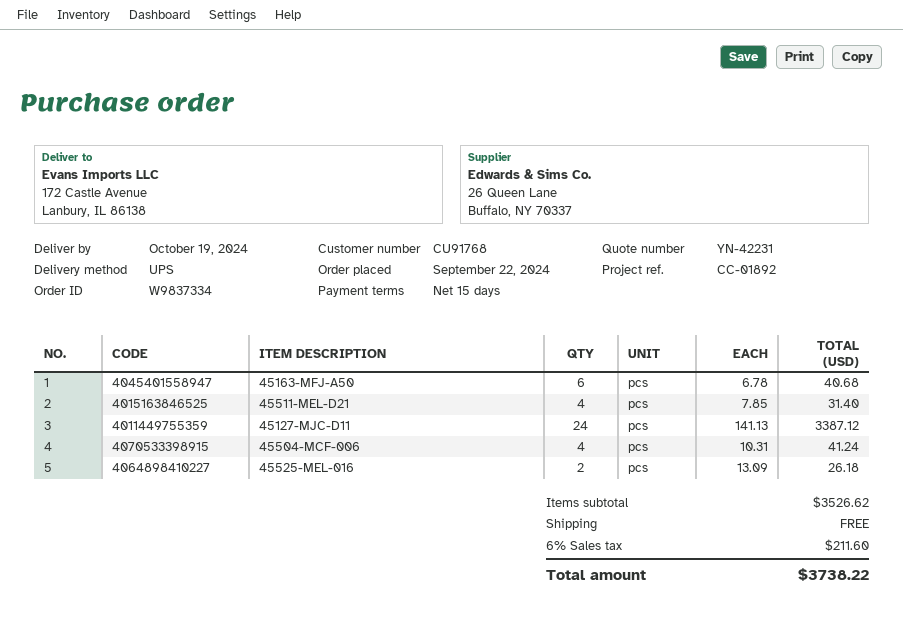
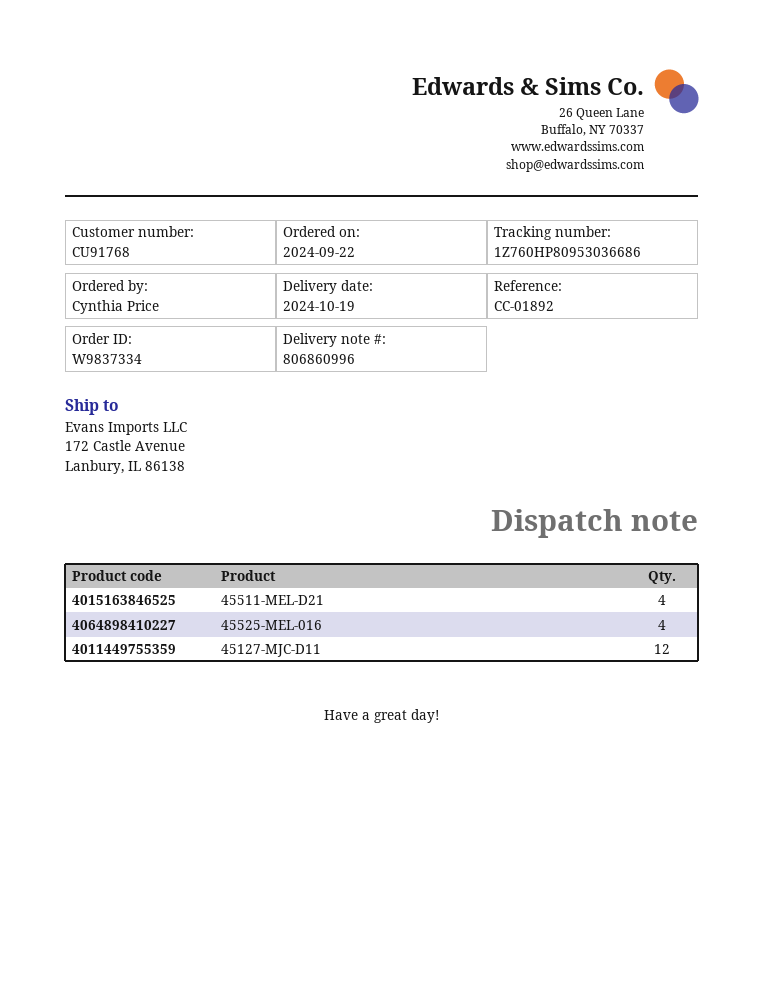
45163-MFJ-A50: 6 -> none
45127-MJC-D11: 24 -> 12
45504-MCF-006: 4 -> none
45525-MEL-016: 2 -> 4

